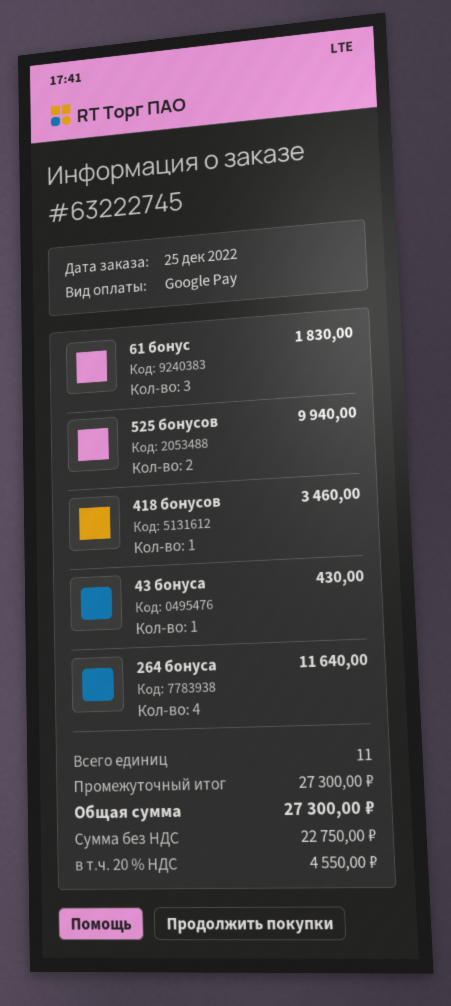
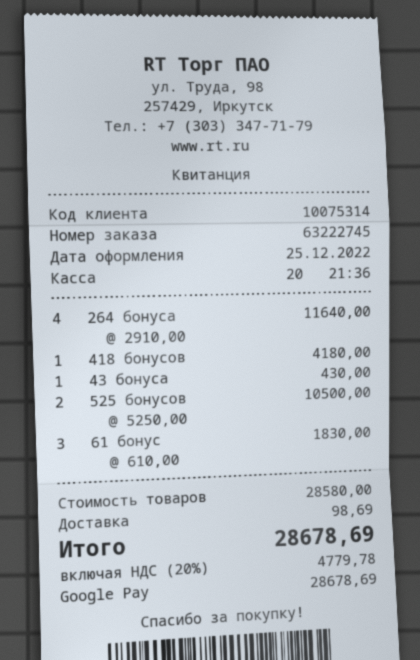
525 бонусов: 2 for 9940.00 -> 2 for 10500.00
418 бонусов: 1 for 3460.00 -> 1 for 4180.00
subtotal: 27300.00 -> 28580.00
shipping: none -> 98.69
tax: 20% = 4550.00 -> 20% = 4779.78
total: 27300.00 -> 28678.69

